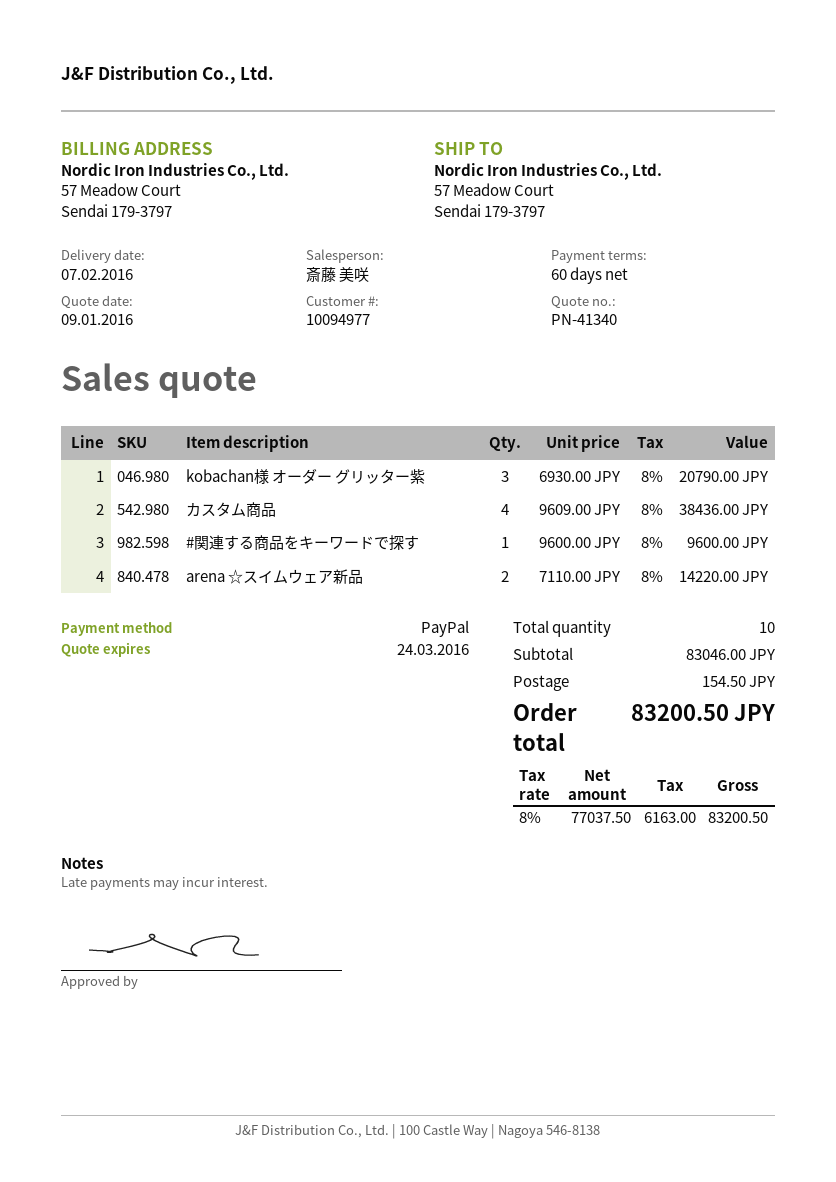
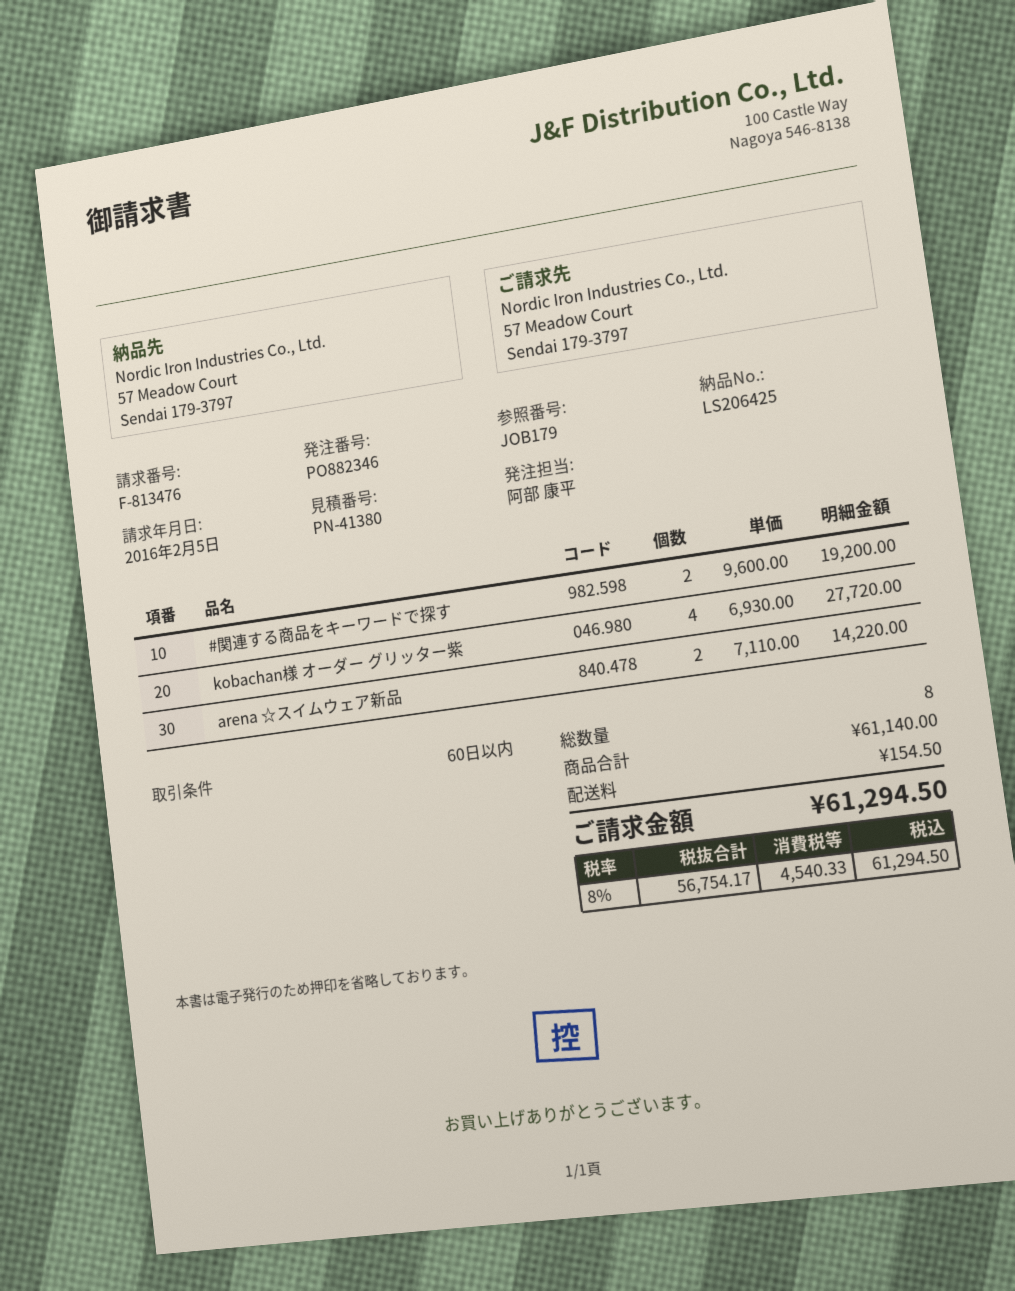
quote number: PN-41340 -> PN-41380
kobachan様 オーダー グリッター紫: 3 x 6930.00 = 20790.00 -> 4 x 6930.00 = 27720.00
カスタム商品: 4 x 9609.00 = 38436.00 -> none
#関連する商品をキーワードで探す: 1 x 9600.00 = 9600.00 -> 2 x 9600.00 = 19200.00
total quantity: 10 -> 8
subtotal: 83046.00 -> 61140.00
net: 77037.50 -> 56754.17
tax: 8% = 6163.00 -> 8% = 4540.33
total: 83200.50 -> 61294.50

